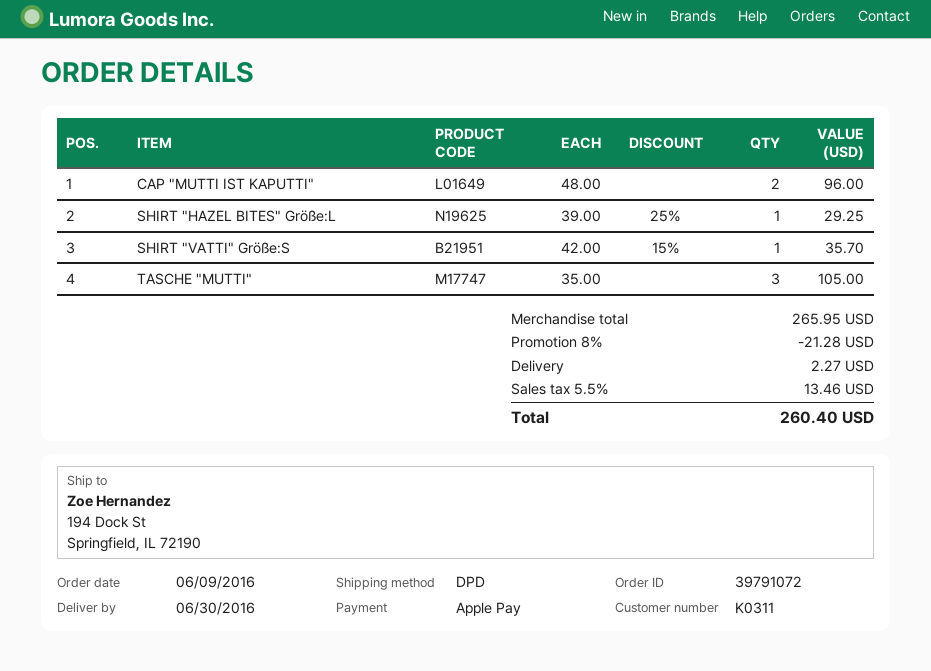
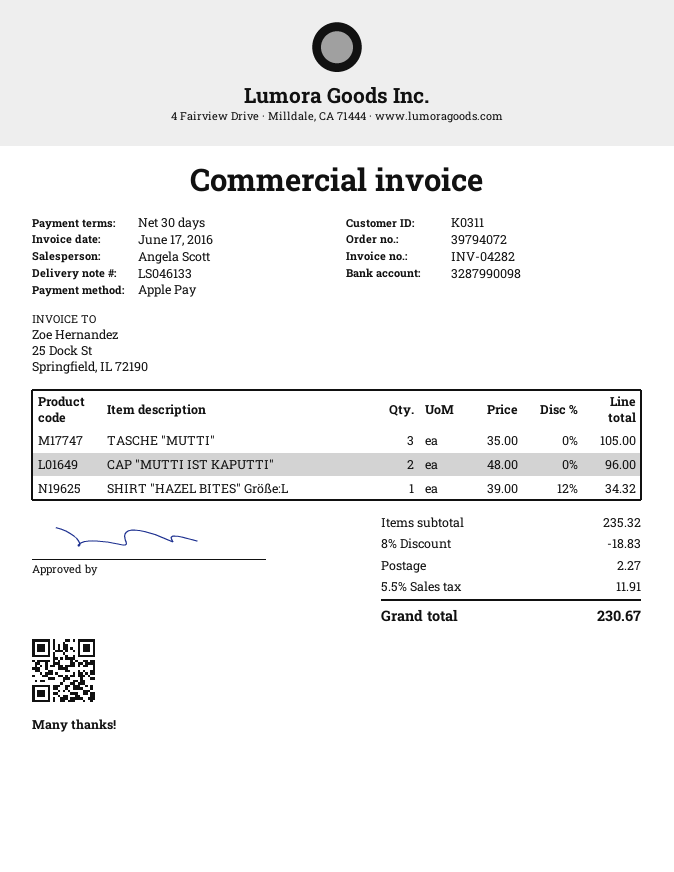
order number: 39791072 -> 39794072
SHIRT "HAZEL BITES" Größe:L: 1 x 39.00 - 25% = 29.25 -> 1 x 39.00 - 12% = 34.32
SHIRT "VATTI" Größe:S: 1 x 42.00 - 15% = 35.70 -> none
subtotal: 265.95 -> 235.32
discount: 8% = 21.28 -> 8% = 18.83
tax: 5.5% = 13.46 -> 5.5% = 11.91
total: 260.40 -> 230.67

